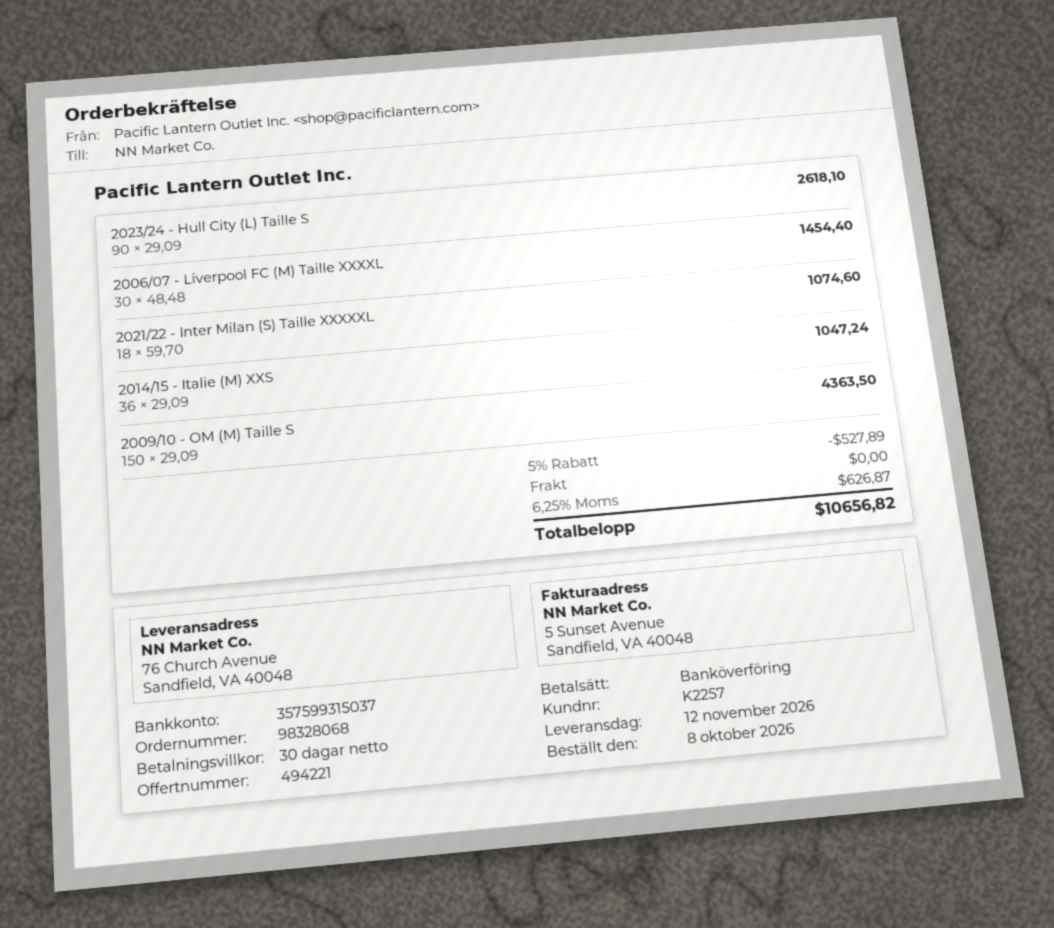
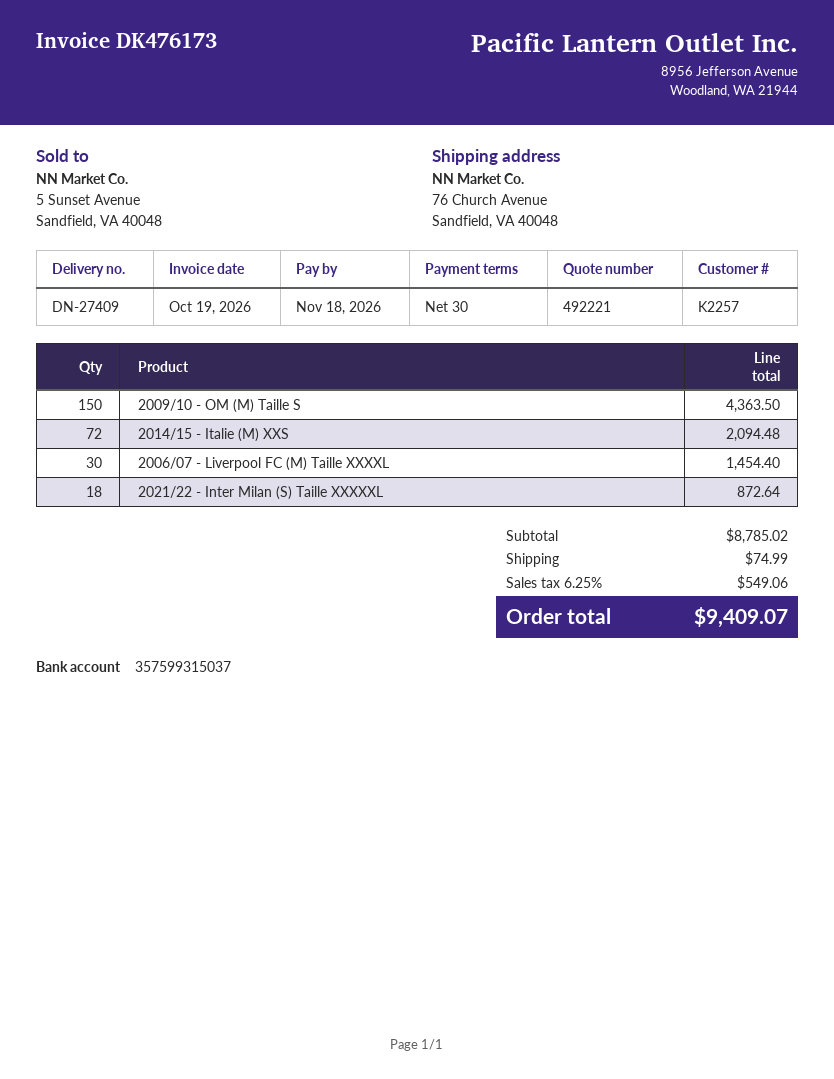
quote number: 494221 -> 492221
2023/24 - Hull City (L) Taille S: 90 for 2618.10 -> none
2021/22 - Inter Milan (S) Taille XXXXXL: 18 for 1074.60 -> 18 for 872.64
2014/15 - Italie (M) XXS: 36 for 1047.24 -> 72 for 2094.48
discount: 5% = 527.89 -> none
shipping: 0.00 -> 74.99
tax: 6.25% = 626.87 -> 6.25% = 549.06
total: 10656.82 -> 9409.07

